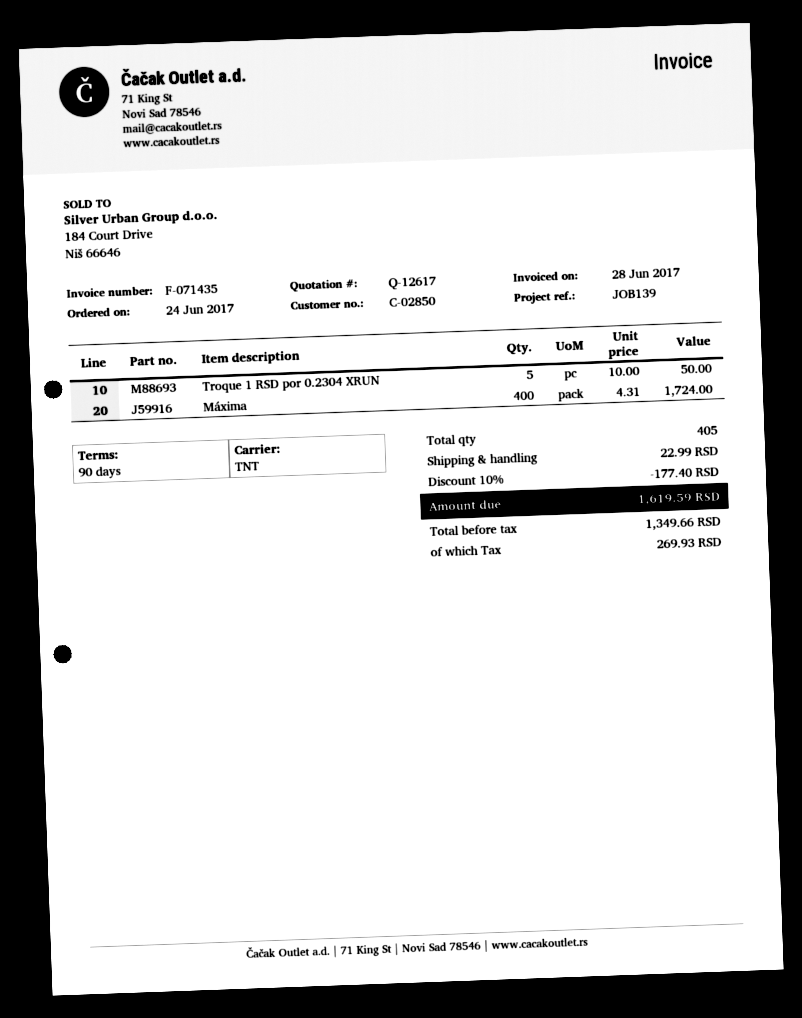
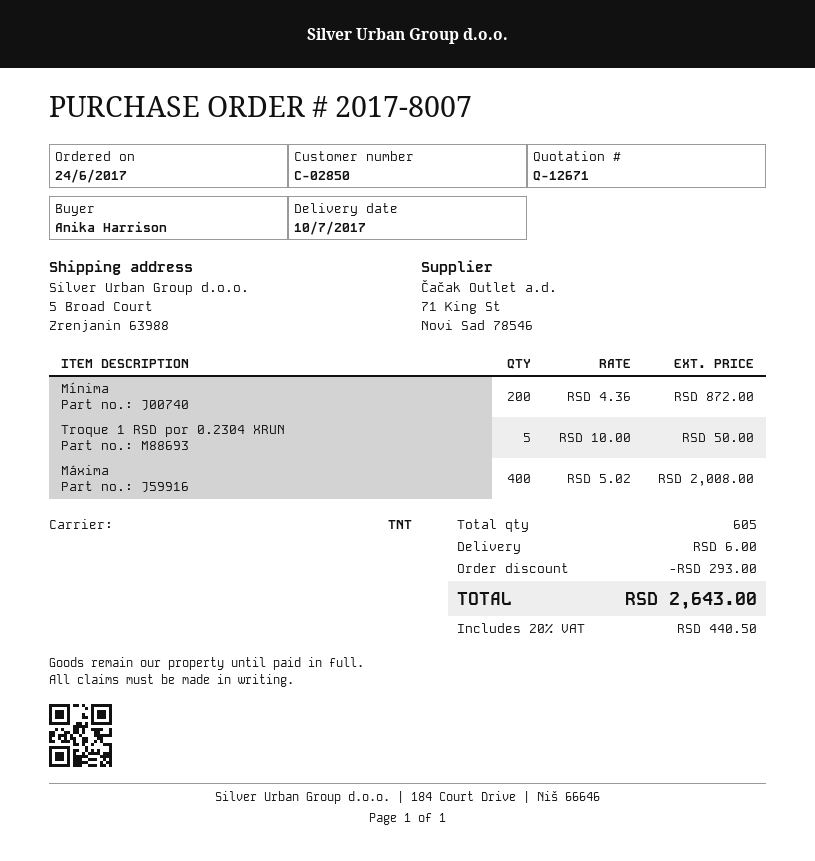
quote number: Q-12617 -> Q-12671
Máxima: 400 x 4.31 = 1724.00 -> 400 x 5.02 = 2008.00
Mínima: none -> 200 x 4.36 = 872.00
total quantity: 405 -> 605
discount: 177.40 -> 293.00
shipping: 22.99 -> 6.00
tax: 269.93 -> 440.50
total: 1619.59 -> 2643.00

